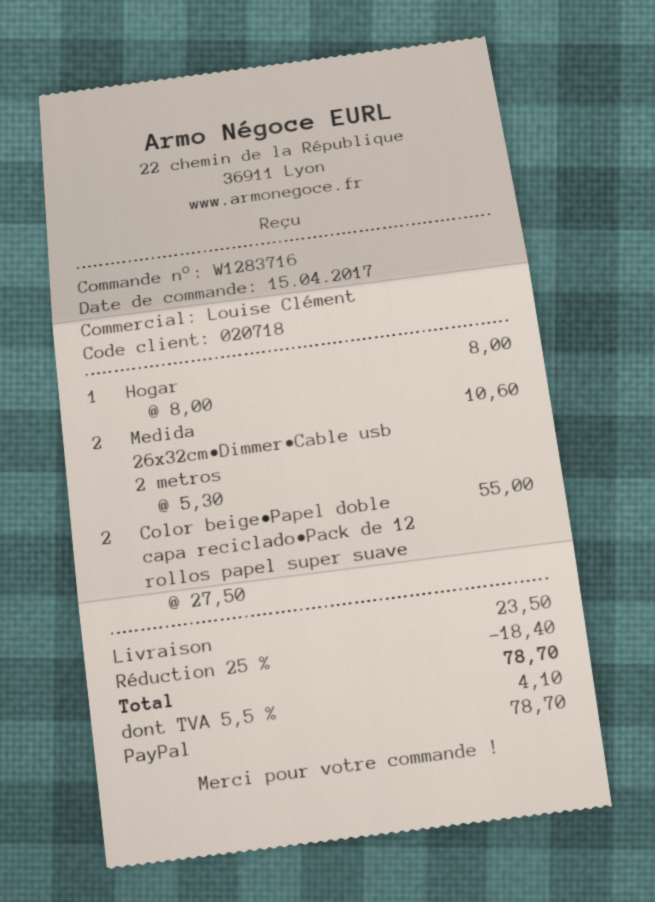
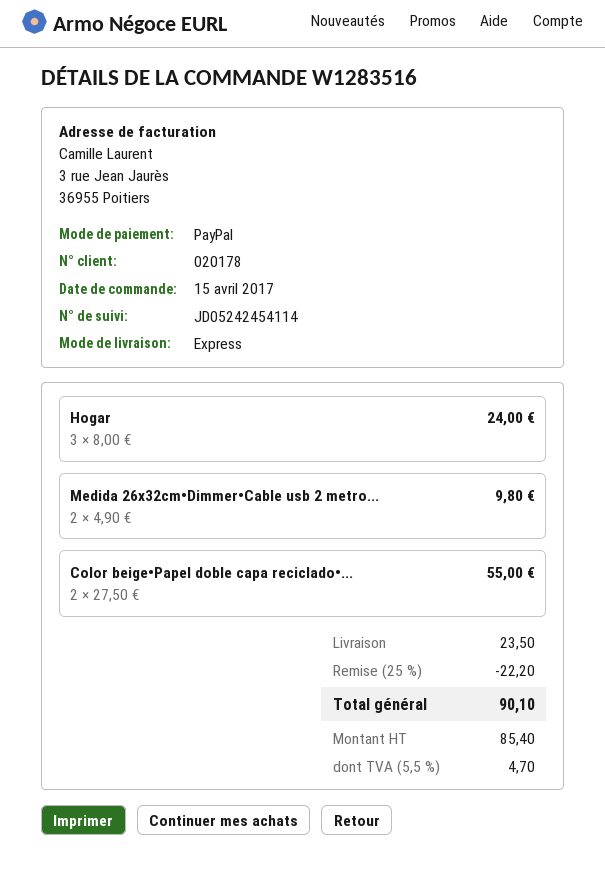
order number: W1283716 -> W1283516
customer number: 020718 -> 020178
Hogar: 1 x 8.00 = 8.00 -> 3 x 8.00 = 24.00
Medida 26x32cm•Dimmer•Cable usb 2 metros: 2 x 5.30 = 10.60 -> 2 x 4.90 = 9.80
discount: 25% = 18.40 -> 25% = 22.20
tax: 5.5% = 4.10 -> 5.5% = 4.70
total: 78.70 -> 90.10

